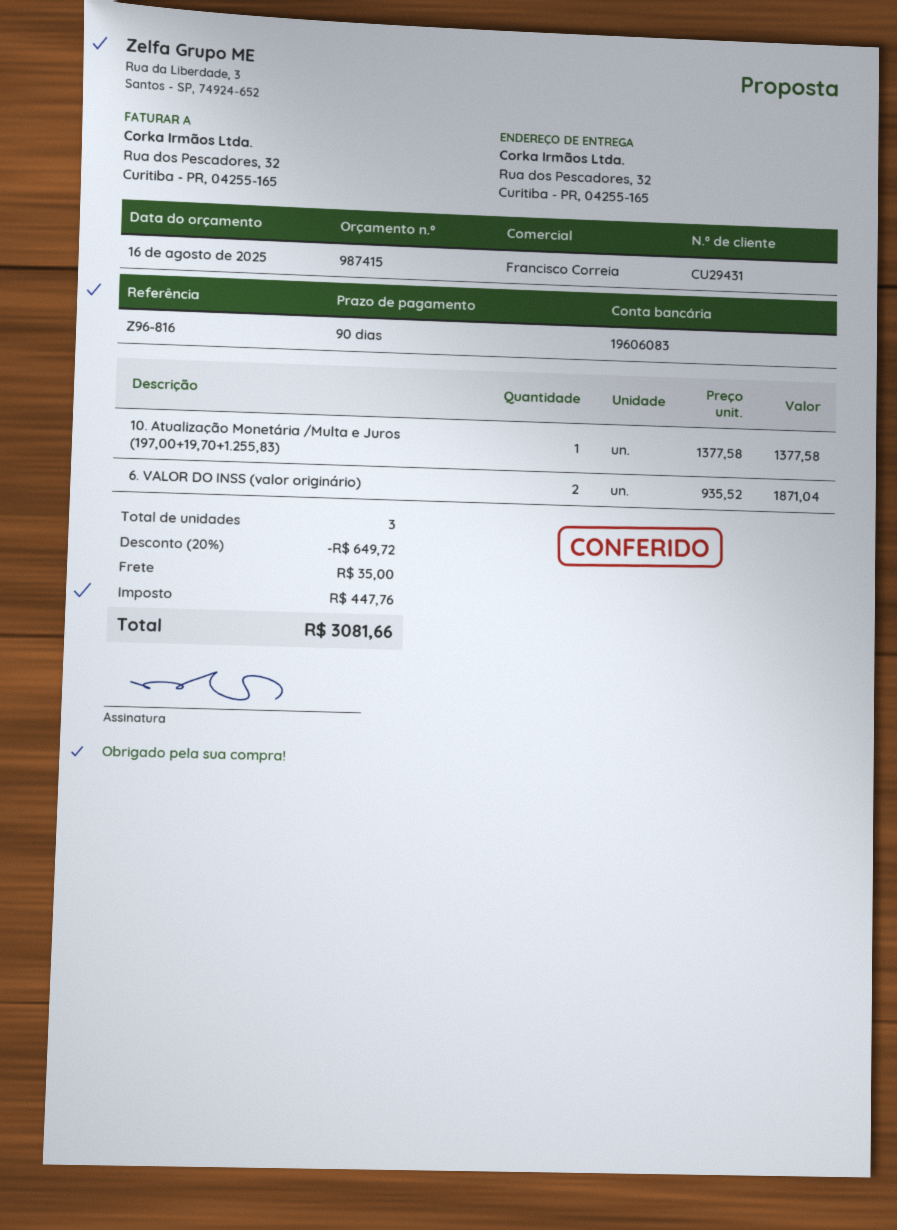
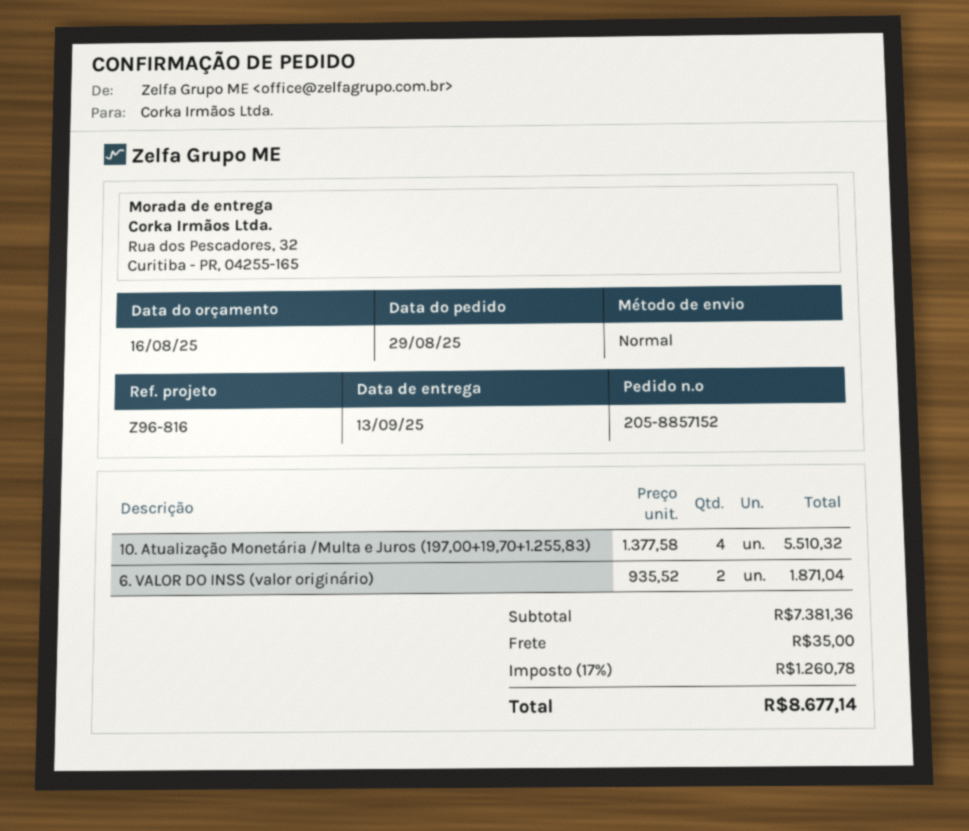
10. Atualização Monetária /Multa e Juros (197,00+19,70+1.255,83): 1 x 1377.58 = 1377.58 -> 4 x 1377.58 = 5510.32
discount: 20% = 649.72 -> none
tax: 447.76 -> 1260.78
total: 3081.66 -> 8677.14

